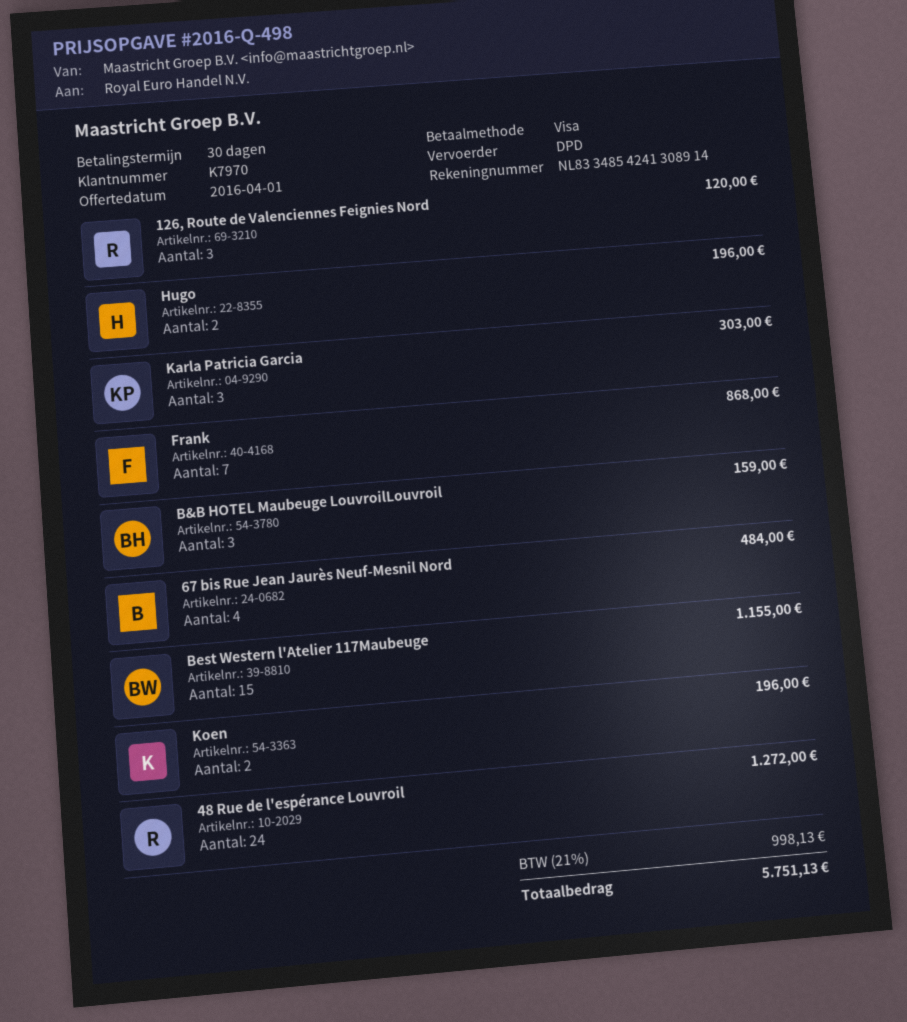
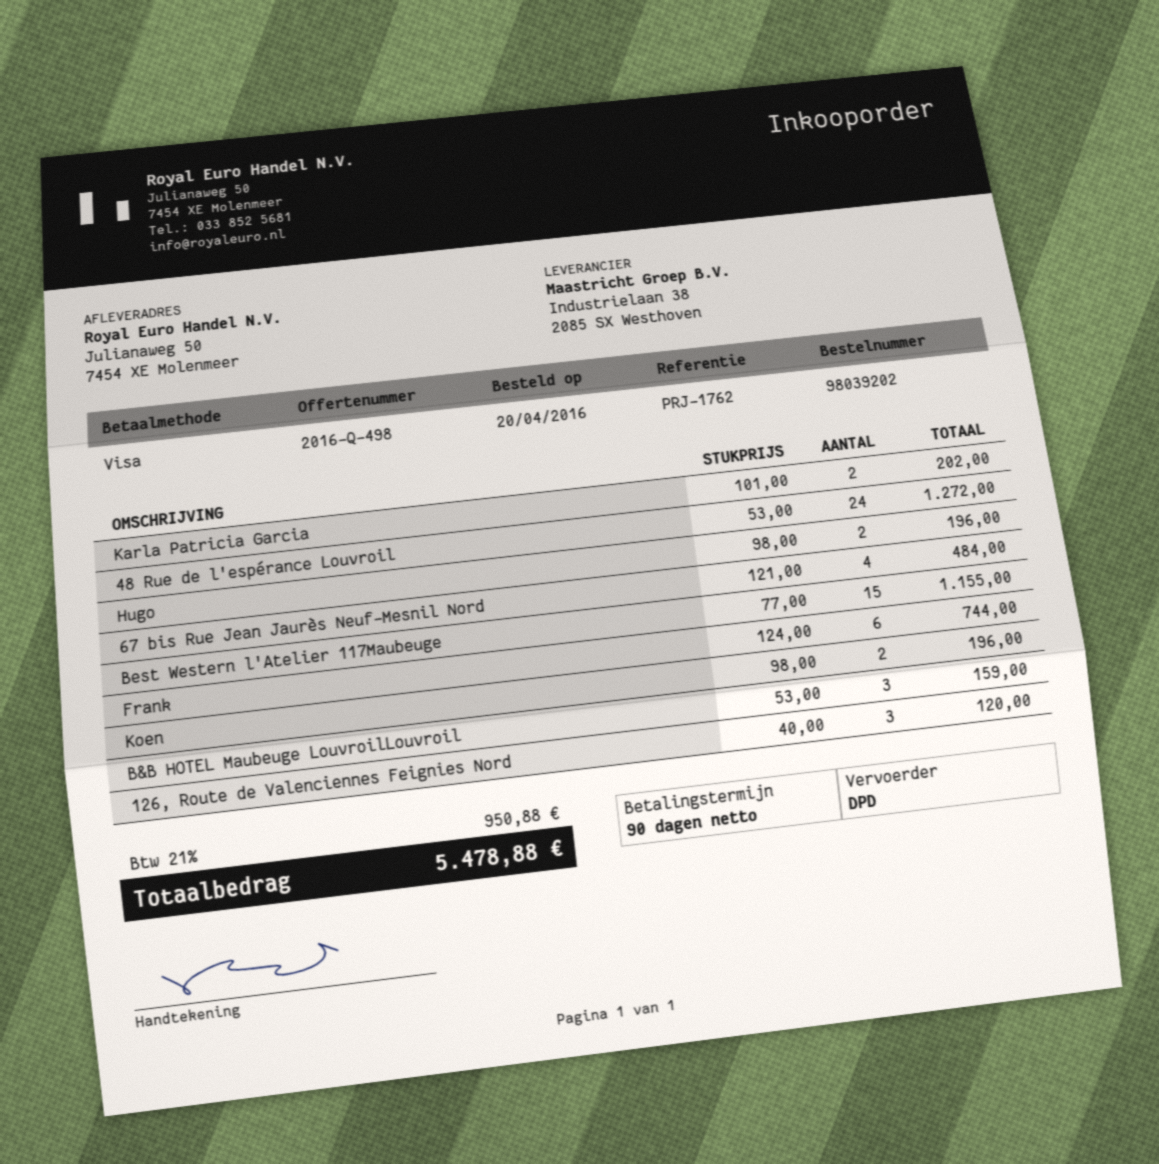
payment terms: 30 days -> 90 days
Karla Patricia Garcia: 3 for 303.00 -> 2 for 202.00
Frank: 7 for 868.00 -> 6 for 744.00
tax: 21% = 998.13 -> 21% = 950.88
total: 5751.13 -> 5478.88

